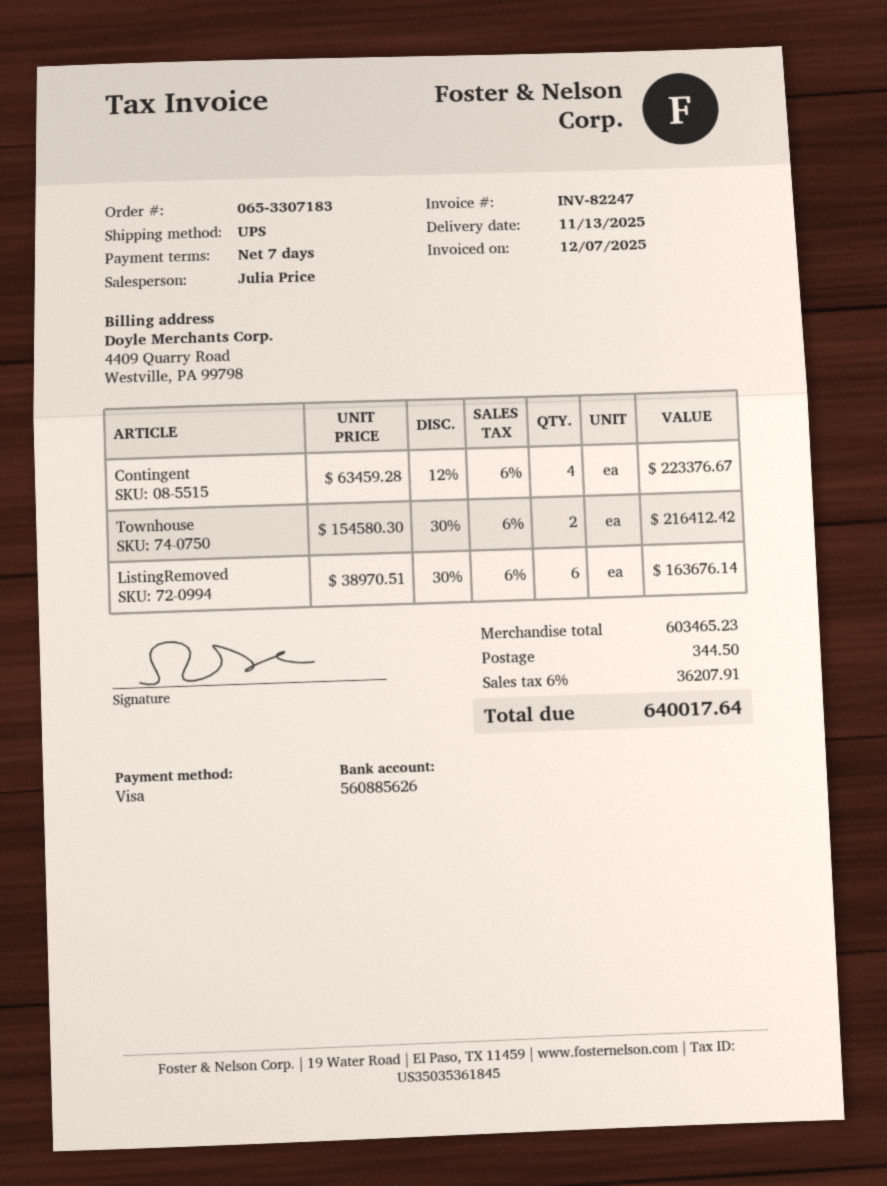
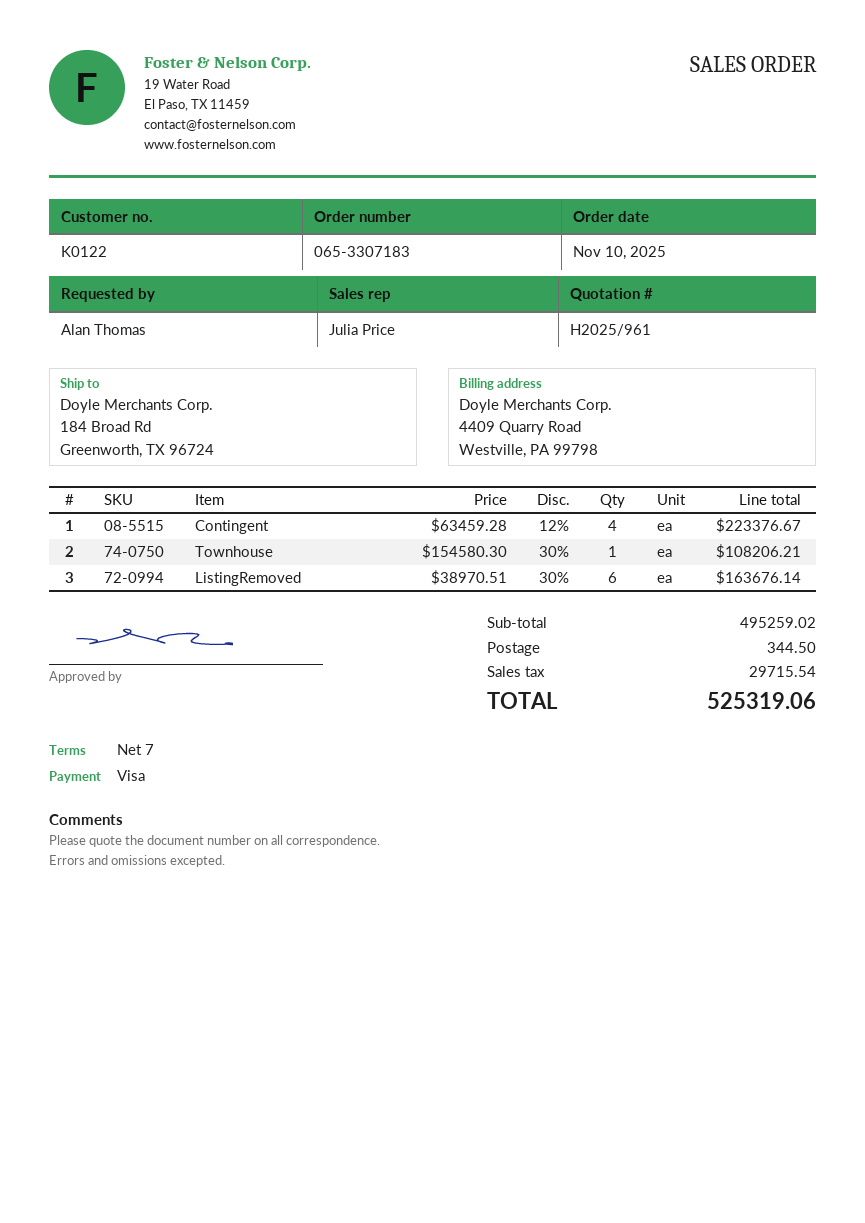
Townhouse: 2 x 154580.30 - 30% = 216412.42 -> 1 x 154580.30 - 30% = 108206.21
subtotal: 603465.23 -> 495259.02
tax: 36207.91 -> 29715.54
total: 640017.64 -> 525319.06

